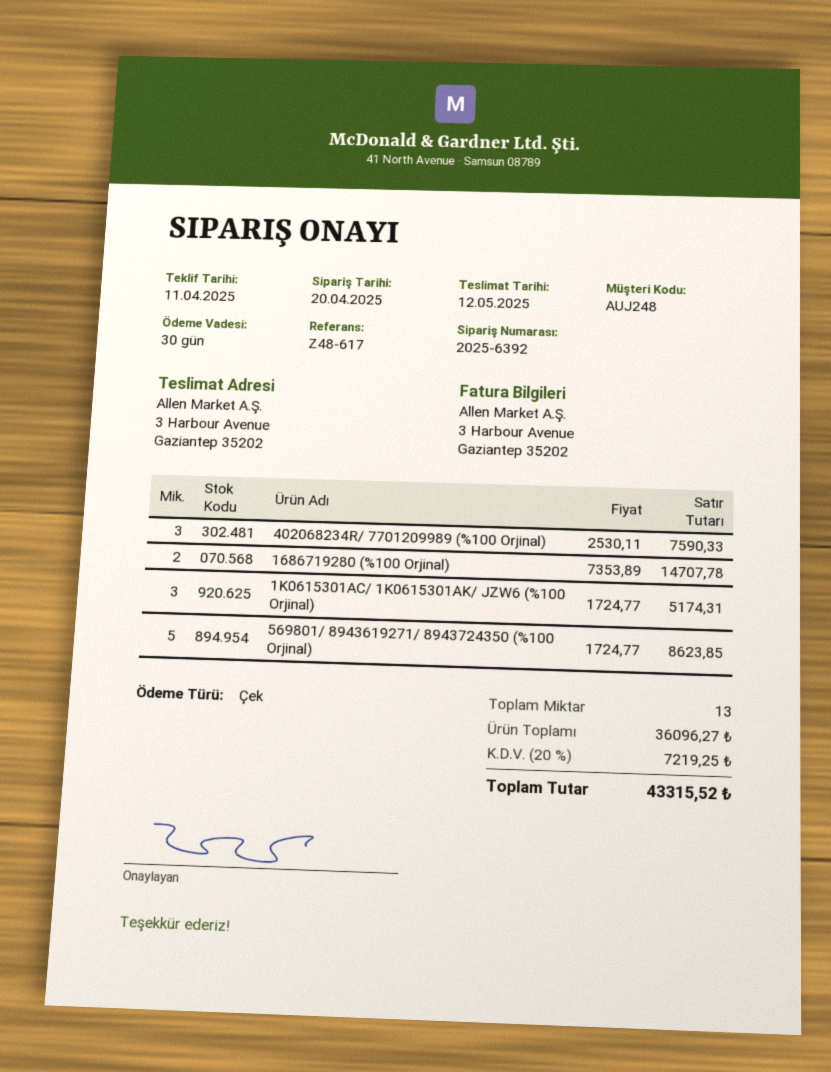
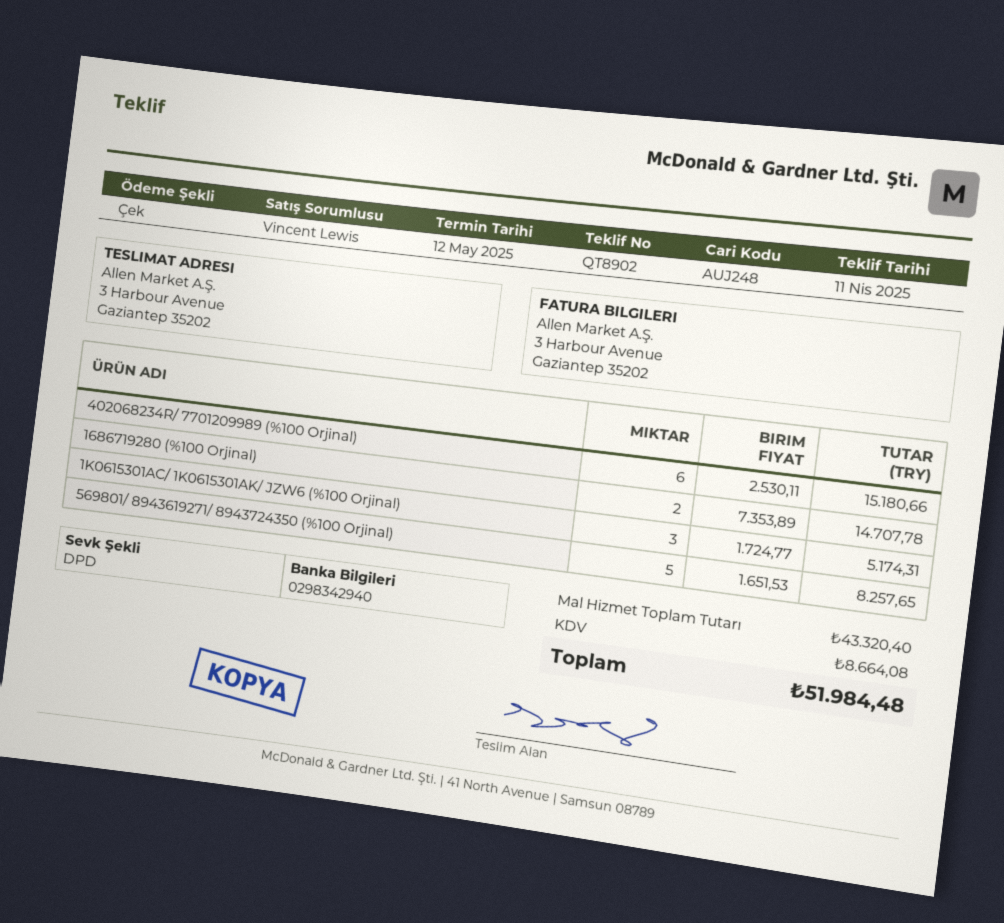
402068234R/ 7701209989 (%100 Orjinal): 3 x 2530.11 = 7590.33 -> 6 x 2530.11 = 15180.66
569801/ 8943619271/ 8943724350 (%100 Orjinal): 5 x 1724.77 = 8623.85 -> 5 x 1651.53 = 8257.65
subtotal: 36096.27 -> 43320.40
tax: 7219.25 -> 8664.08
total: 43315.52 -> 51984.48

